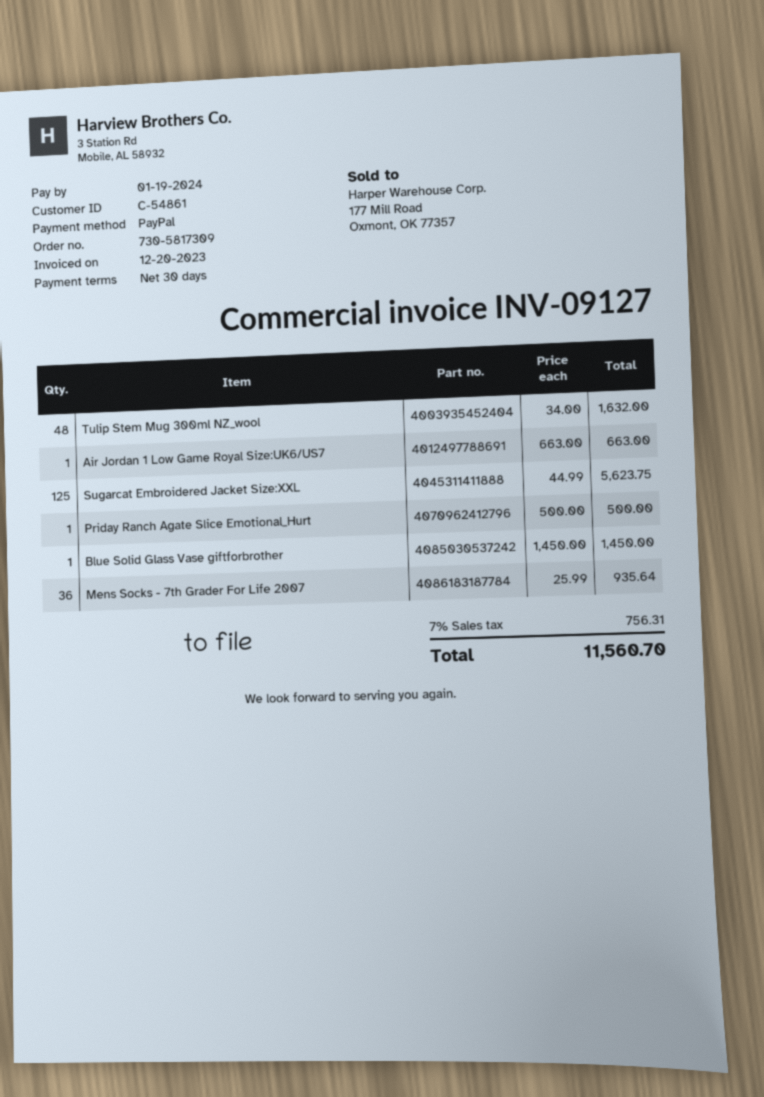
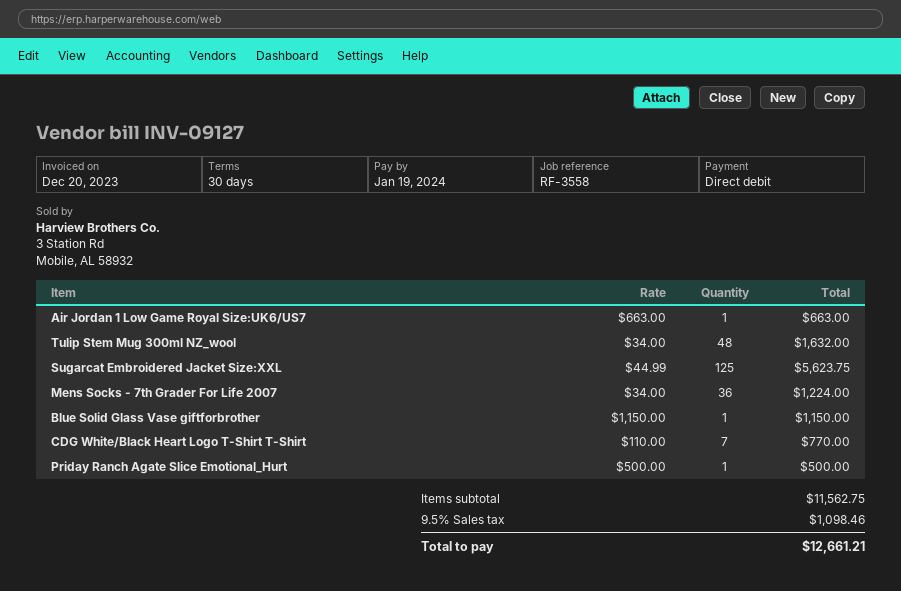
payment method: PayPal -> direct debit
Blue Solid Glass Vase giftforbrother: 1 x 1450.00 = 1450.00 -> 1 x 1150.00 = 1150.00
Mens Socks - 7th Grader For Life 2007: 36 x 25.99 = 935.64 -> 36 x 34.00 = 1224.00
CDG White/Black Heart Logo T-Shirt T-Shirt: none -> 7 x 110.00 = 770.00
tax: 7% = 756.31 -> 9.5% = 1098.46
total: 11560.70 -> 12661.21

